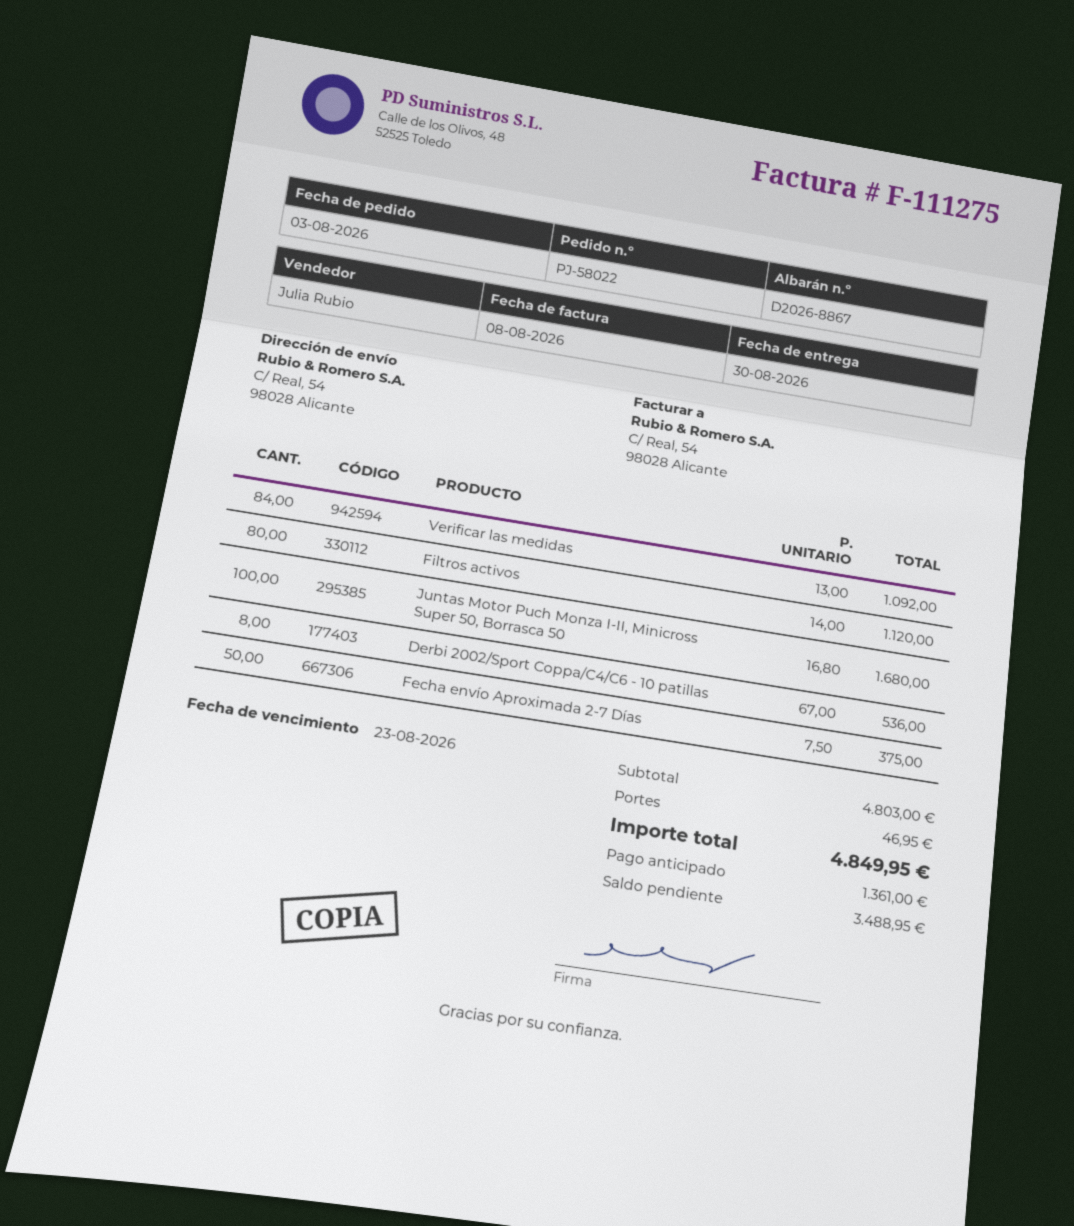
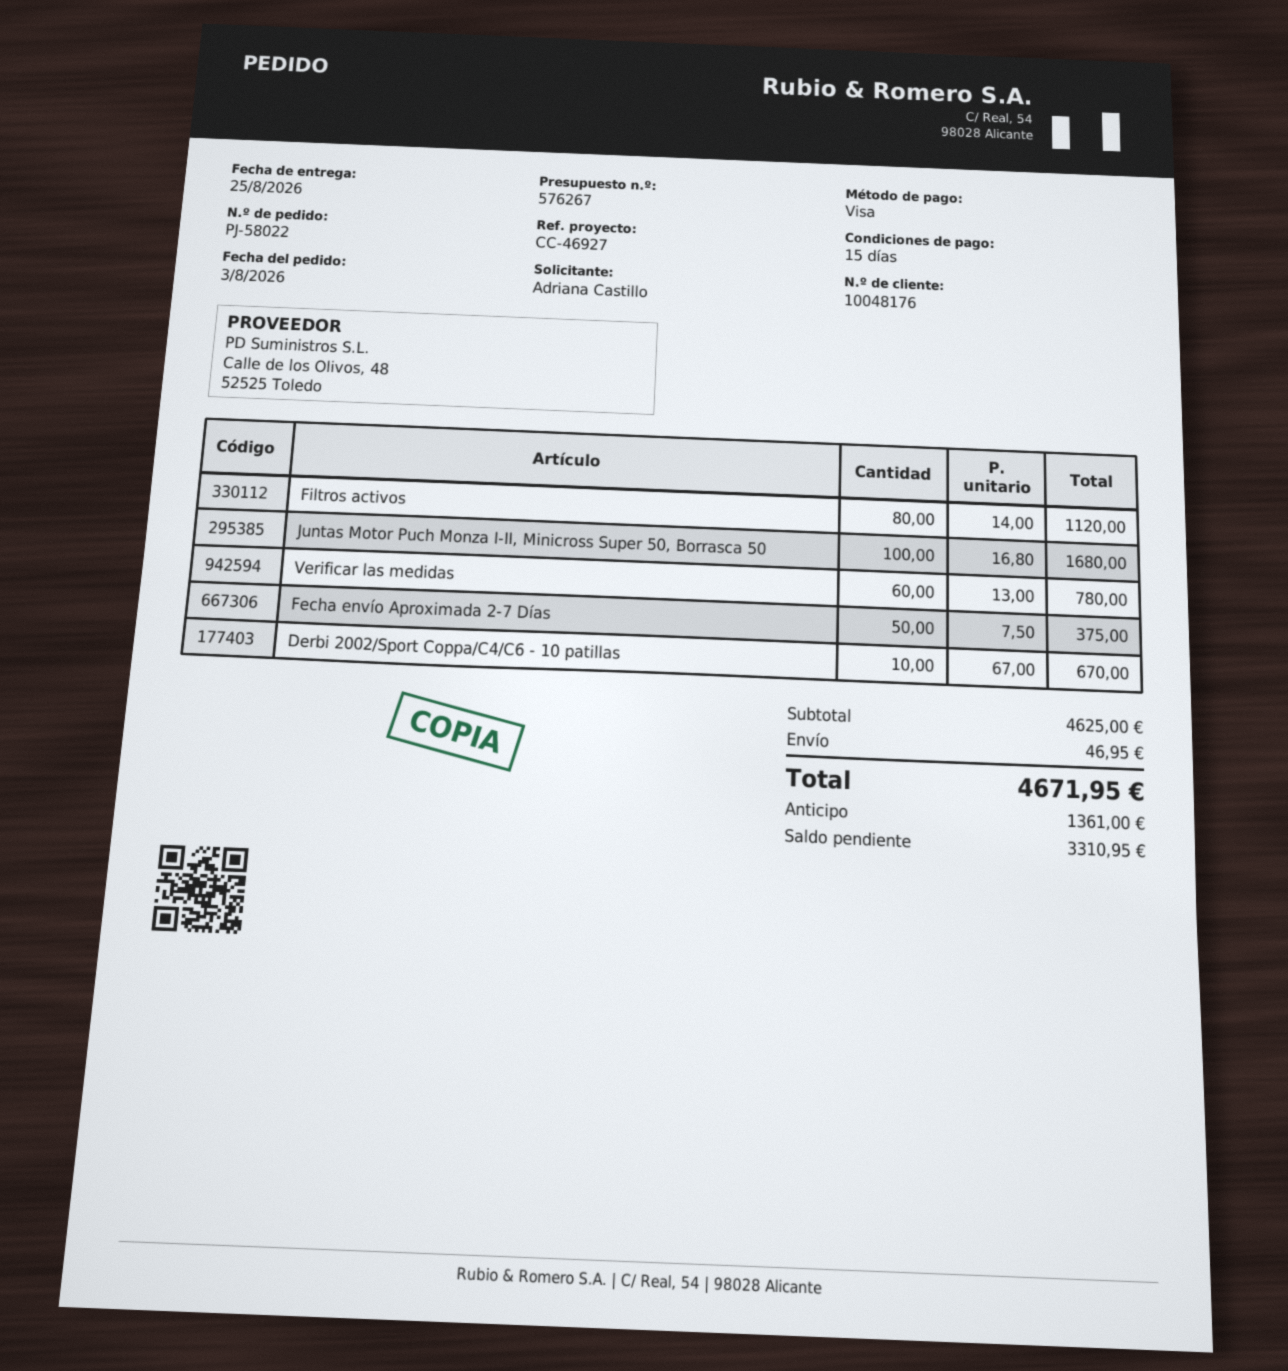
delivery date: 2026-08-30 -> 2026-08-25
Verificar las medidas: 84 x 13.00 = 1092.00 -> 60 x 13.00 = 780.00
Derbi 2002/Sport Coppa/C4/C6 - 10 patillas: 8 x 67.00 = 536.00 -> 10 x 67.00 = 670.00
subtotal: 4803.00 -> 4625.00
total: 4849.95 -> 4671.95
balance: 3488.95 -> 3310.95

